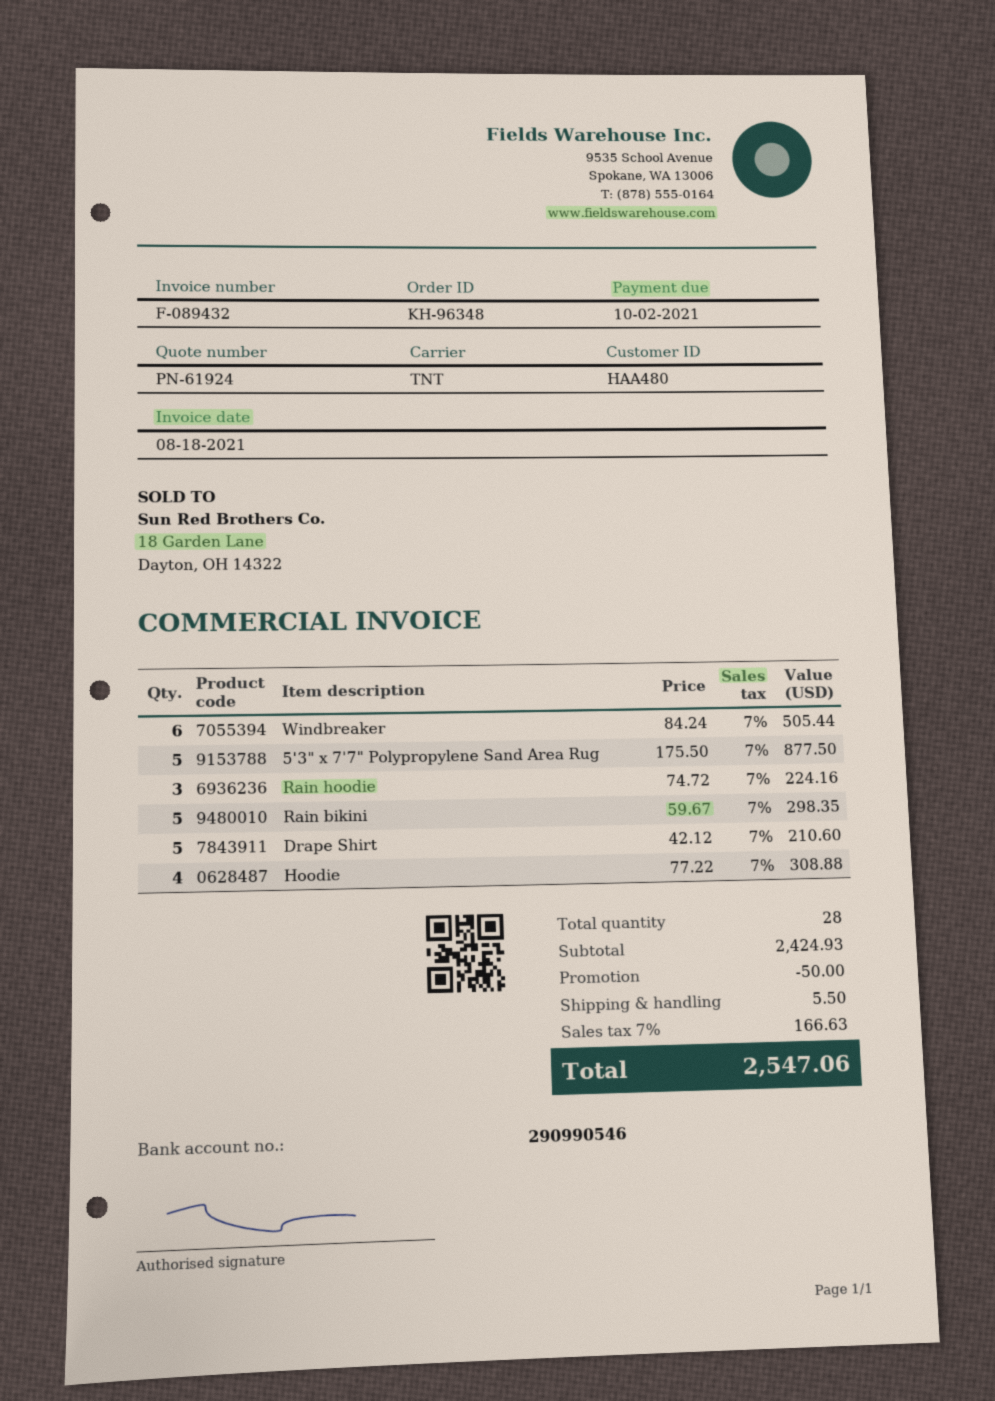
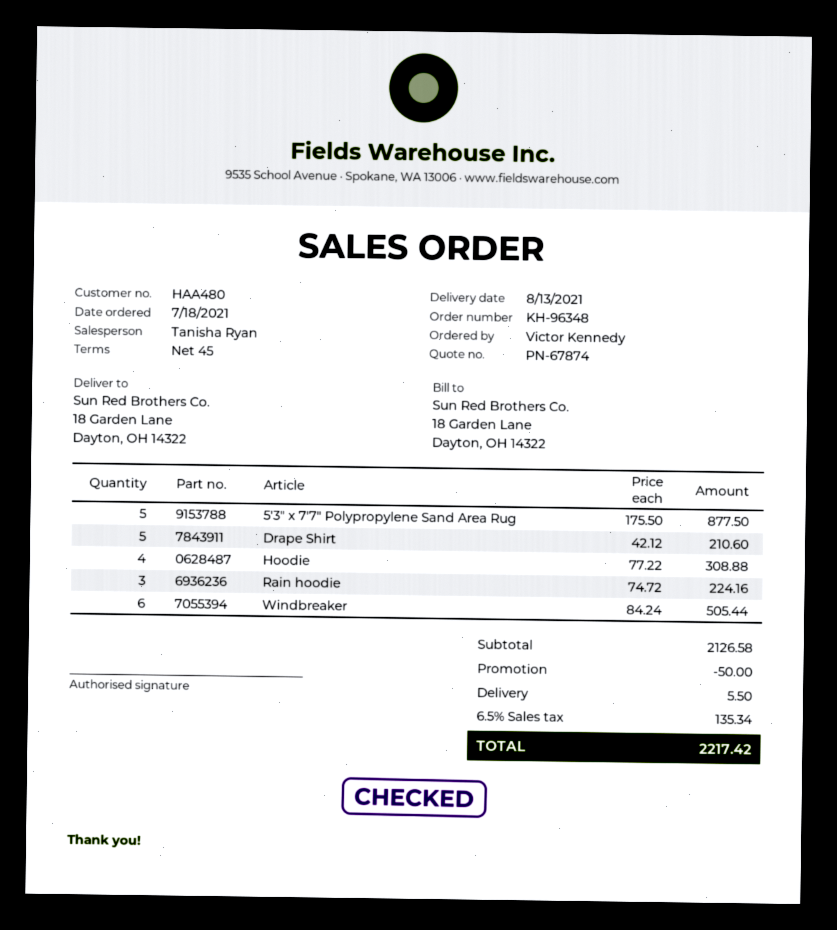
quote number: PN-61924 -> PN-67874
Rain bikini: 5 x 59.67 = 298.35 -> none
subtotal: 2424.93 -> 2126.58
tax: 7% = 166.63 -> 6.5% = 135.34
total: 2547.06 -> 2217.42

